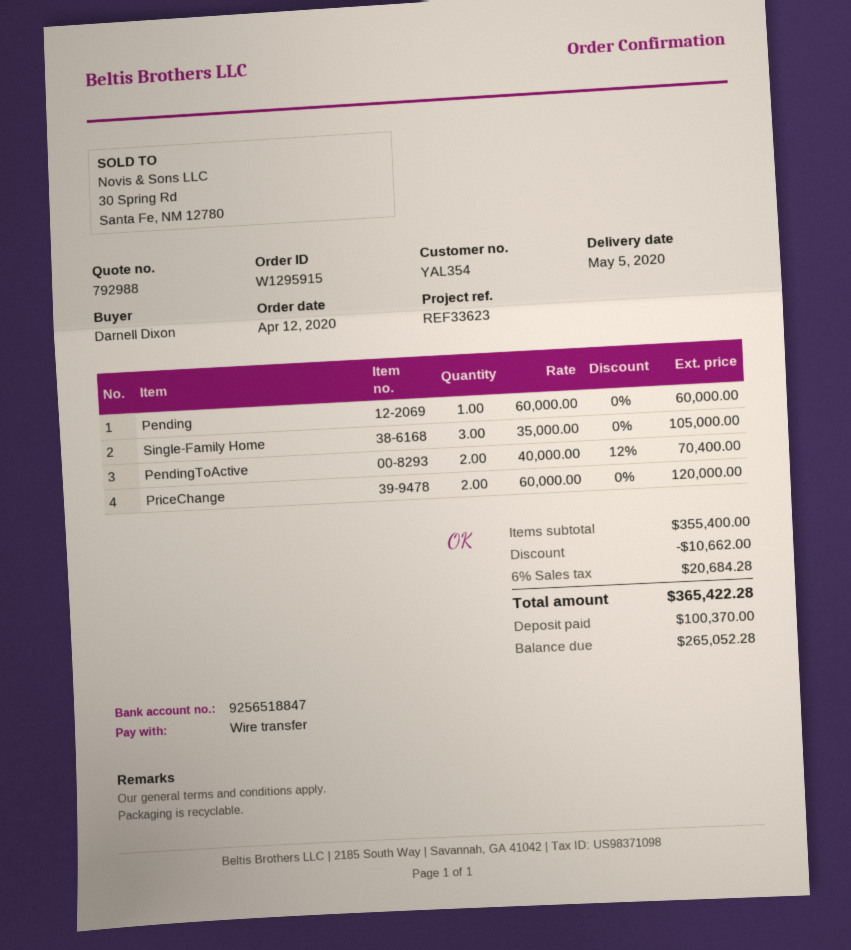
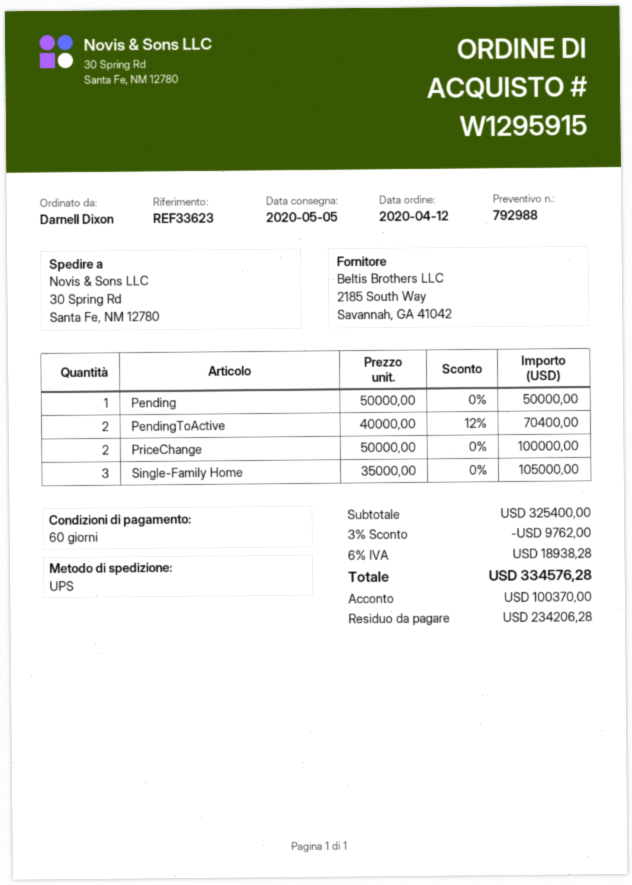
Pending: 1 x 60000.00 = 60000.00 -> 1 x 50000.00 = 50000.00
PriceChange: 2 x 60000.00 = 120000.00 -> 2 x 50000.00 = 100000.00
subtotal: 355400.00 -> 325400.00
discount: 10662.00 -> 9762.00
tax: 6% = 20684.28 -> 6% = 18938.28
total: 365422.28 -> 334576.28
balance: 265052.28 -> 234206.28

